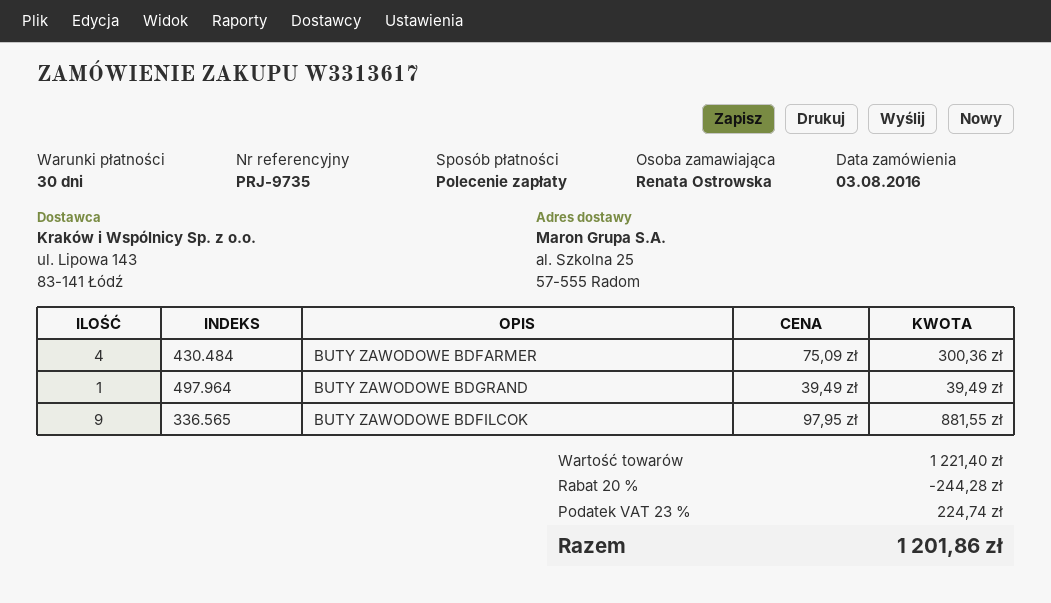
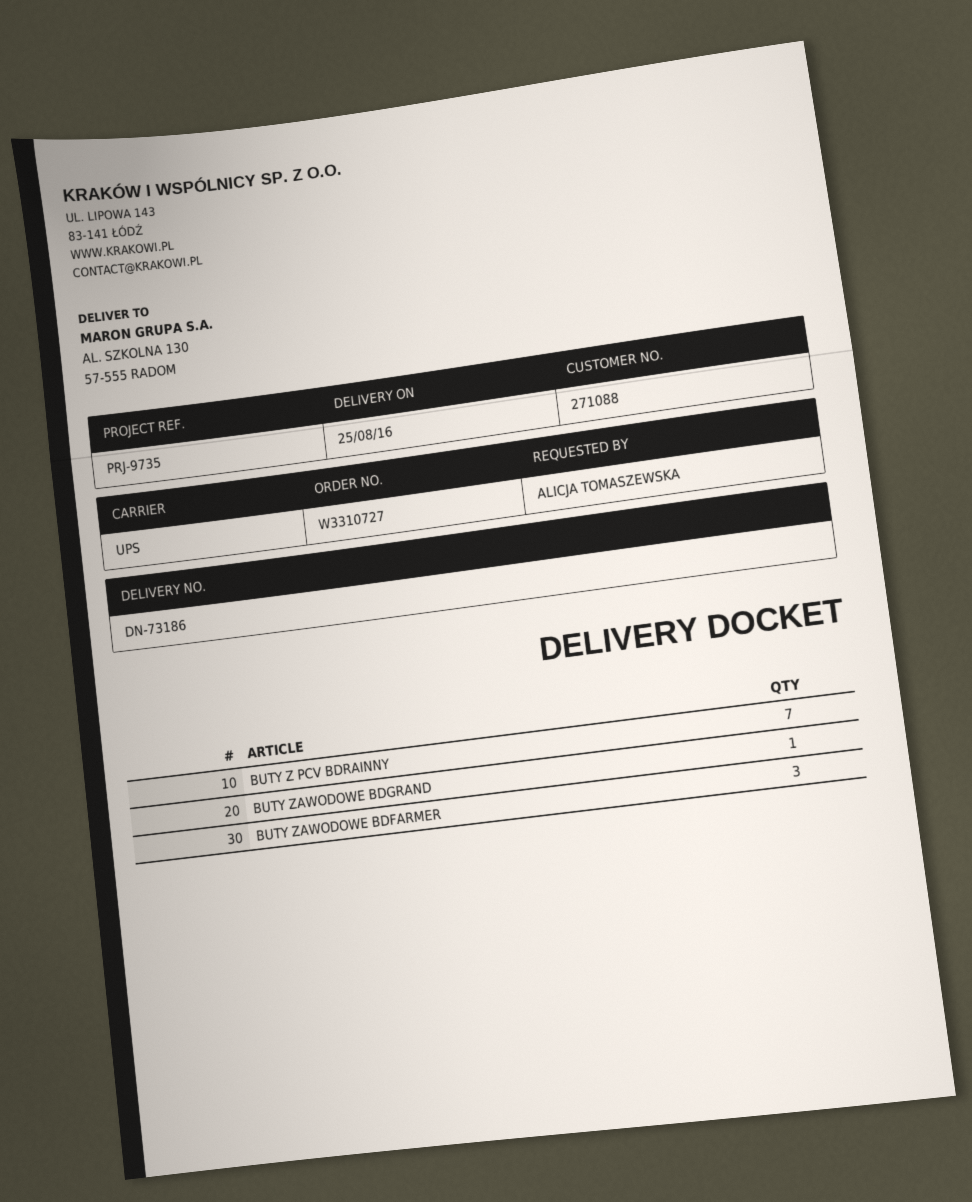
order number: W3313617 -> W3310727
ordered by: Renata Ostrowska -> ALICJA TOMASZEWSKA
ship to: al. Szkolna 25, 57-555 Radom -> AL. SZKOLNA 130, 57-555 RADOM
BUTY ZAWODOWE BDFARMER: 4 -> 3
BUTY ZAWODOWE BDFILCOK: 9 -> none
BUTY Z PCV BDRAINNY: none -> 7

